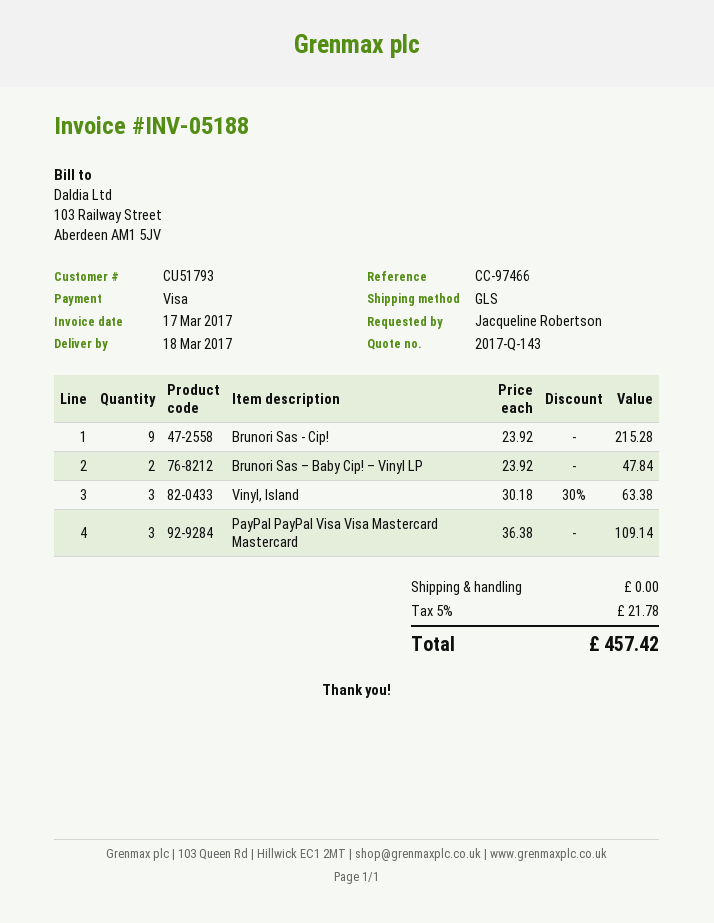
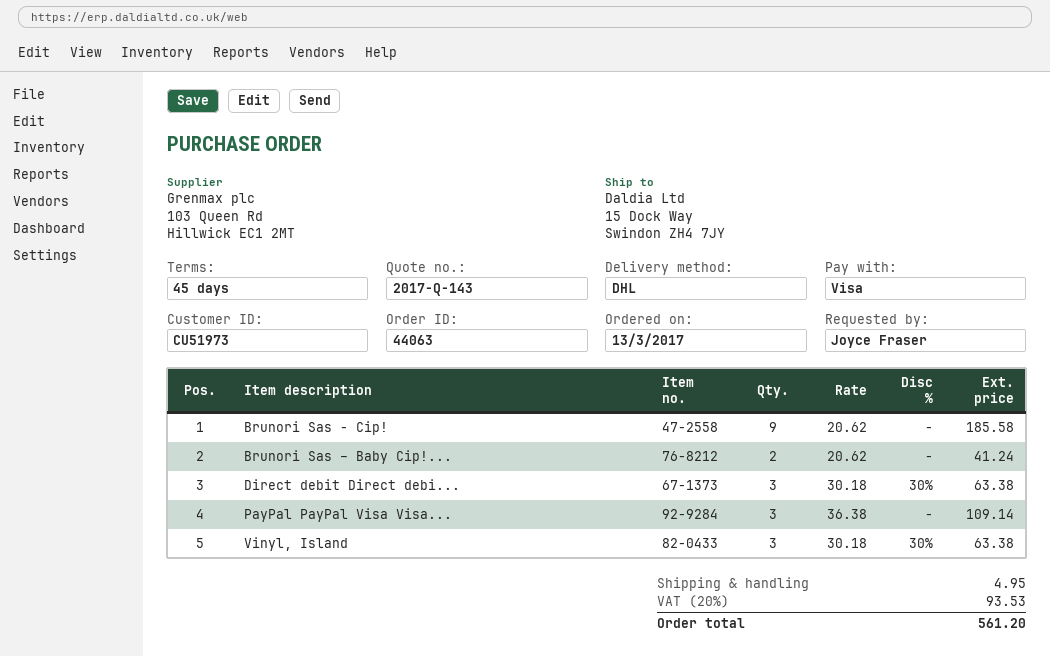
customer number: CU51793 -> CU51973
ordered by: Jacqueline Robertson -> Joyce Fraser
shipping method: GLS -> DHL
Brunori Sas - Cip!: 9 x 23.92 = 215.28 -> 9 x 20.62 = 185.58
Brunori Sas – Baby Cip! – Vinyl LP: 2 x 23.92 = 47.84 -> 2 x 20.62 = 41.24
Direct debit Direct debi...: none -> 3 x 30.18 - 30% = 63.38
shipping: 0.00 -> 4.95
tax: 5% = 21.78 -> 20% = 93.53
total: 457.42 -> 561.20

